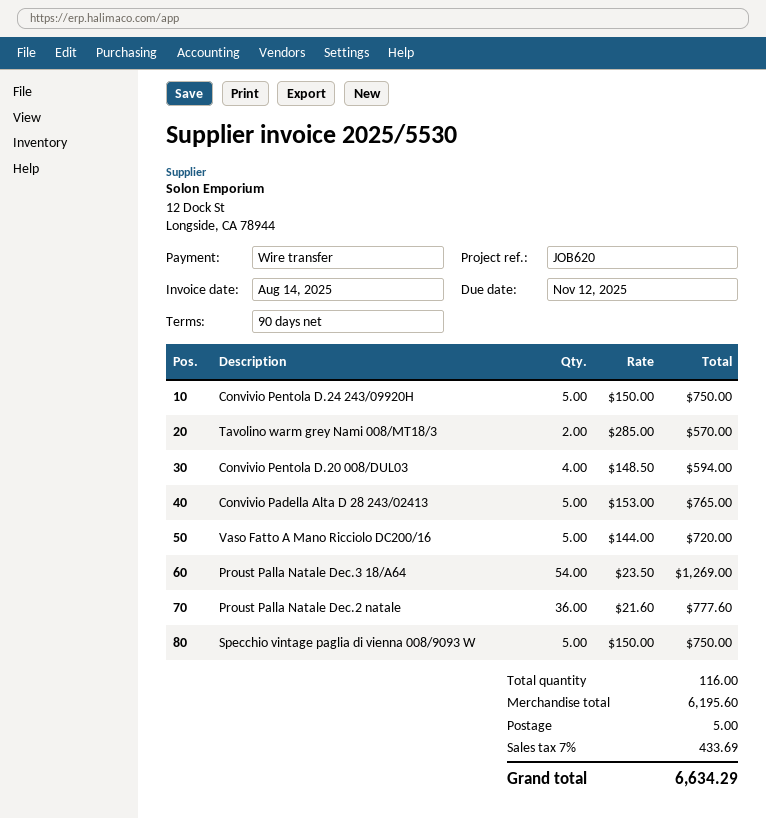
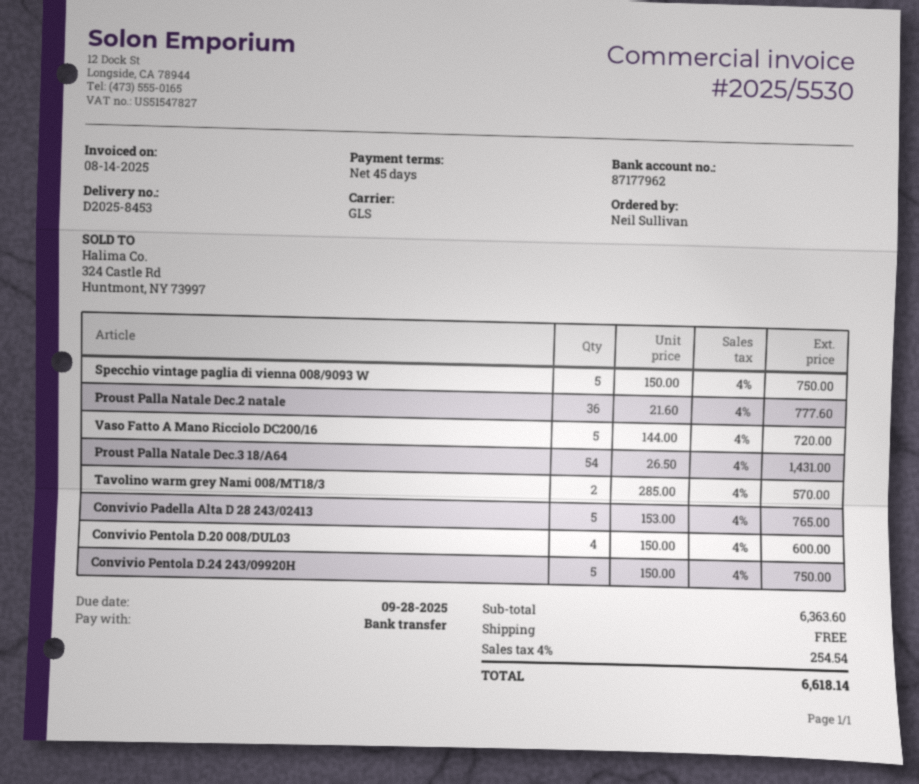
payment terms: 90 days -> 45 days
due date: 2025-11-12 -> 2025-09-28
Convivio Pentola D.20 008/DUL03: 4 x 148.50 = 594.00 -> 4 x 150.00 = 600.00
Proust Palla Natale Dec.3 18/A64: 54 x 23.50 = 1269.00 -> 54 x 26.50 = 1431.00
subtotal: 6195.60 -> 6363.60
shipping: 5.00 -> 0.00
tax: 7% = 433.69 -> 4% = 254.54
total: 6634.29 -> 6618.14

